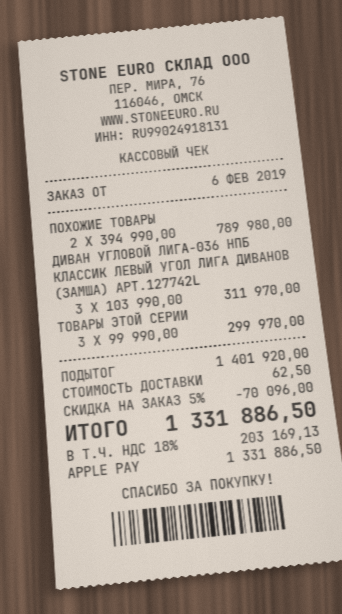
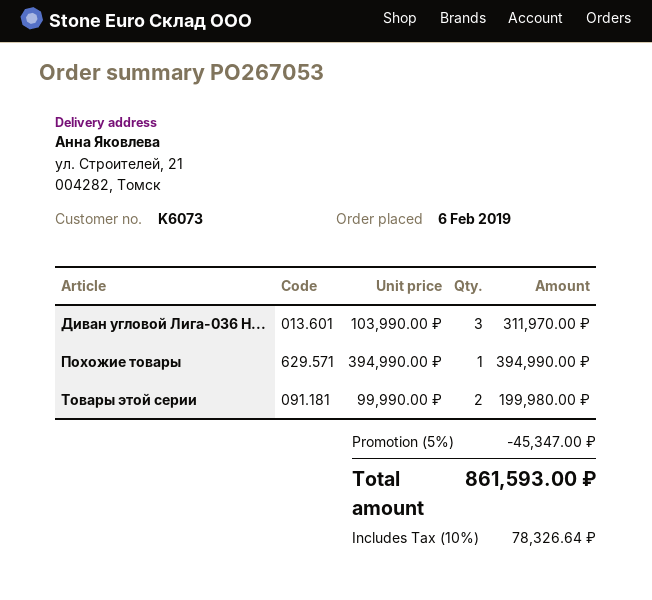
ПОХОЖИЕ ТОВАРЫ: 2 x 394990.00 = 789980.00 -> 1 x 394990.00 = 394990.00
ТОВАРЫ ЭТОЙ СЕРИИ: 3 x 99990.00 = 299970.00 -> 2 x 99990.00 = 199980.00
discount: 5% = 70096.00 -> 5% = 45347.00
shipping: 62.50 -> none
tax: 18% = 203169.13 -> 10% = 78326.64
total: 1331886.50 -> 861593.00

